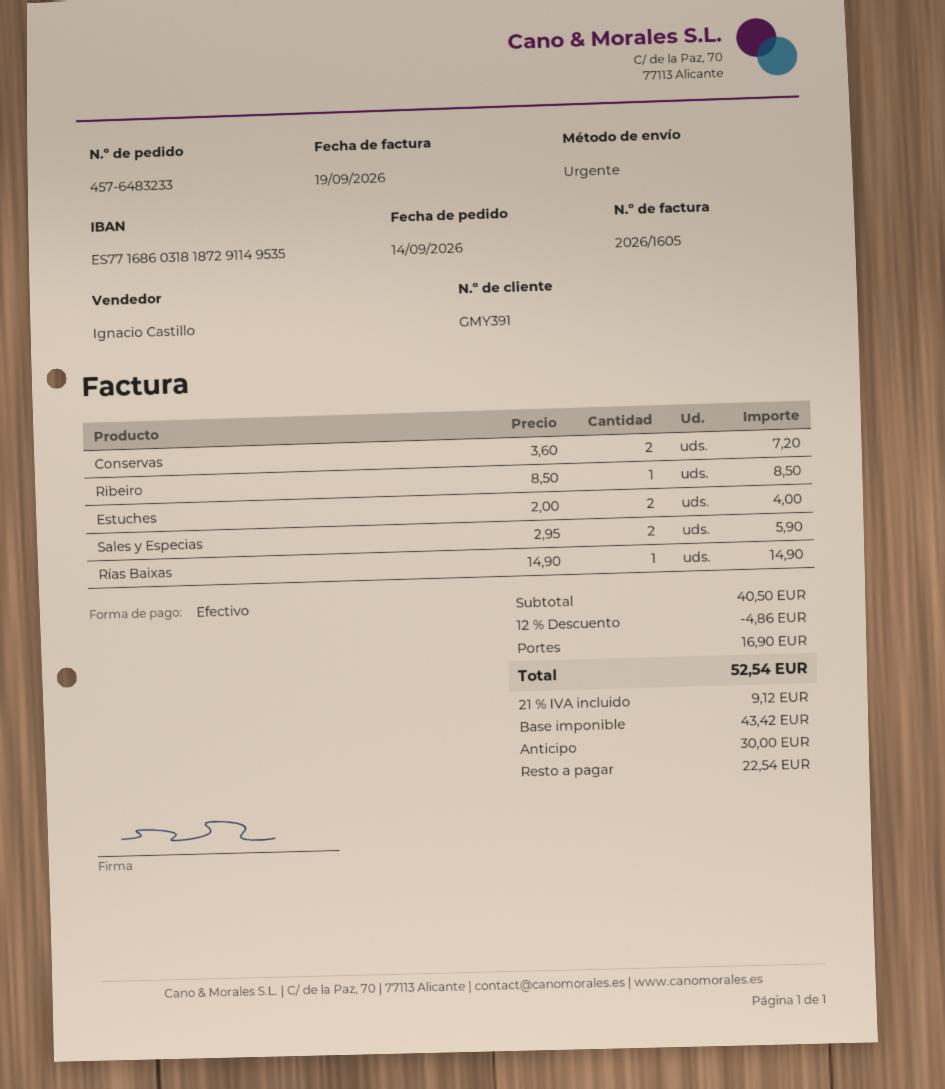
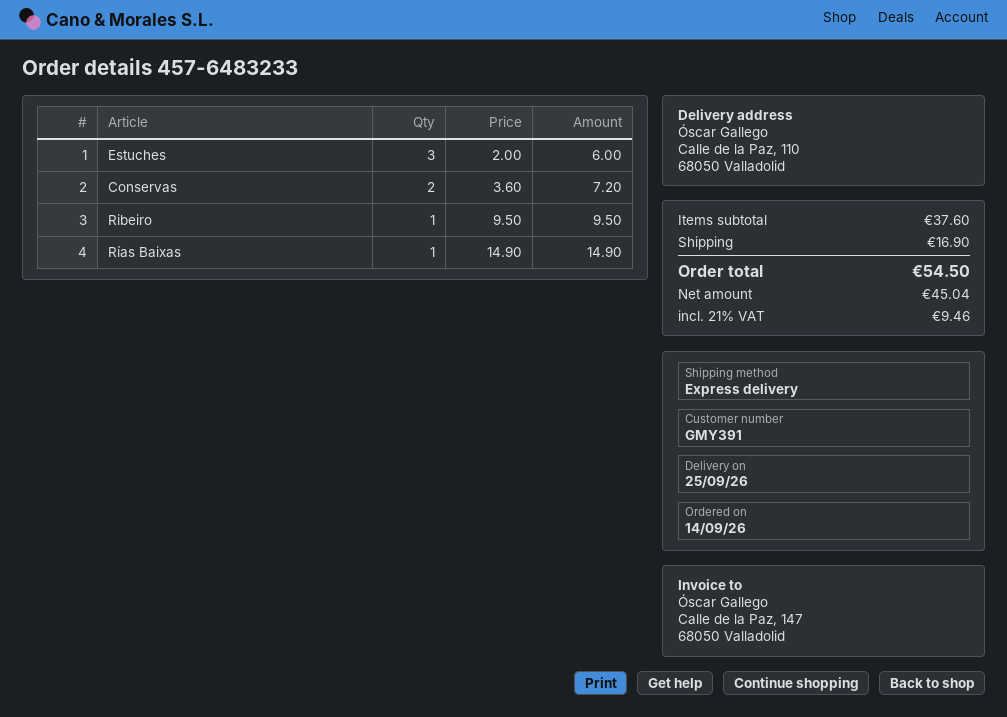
Ribeiro: 1 x 8.50 = 8.50 -> 1 x 9.50 = 9.50
Estuches: 2 x 2.00 = 4.00 -> 3 x 2.00 = 6.00
Sales y Especias: 2 x 2.95 = 5.90 -> none
subtotal: 40.50 -> 37.60
discount: 12% = 4.86 -> none
net: 43.42 -> 45.04
tax: 21% = 9.12 -> 21% = 9.46
total: 52.54 -> 54.50

